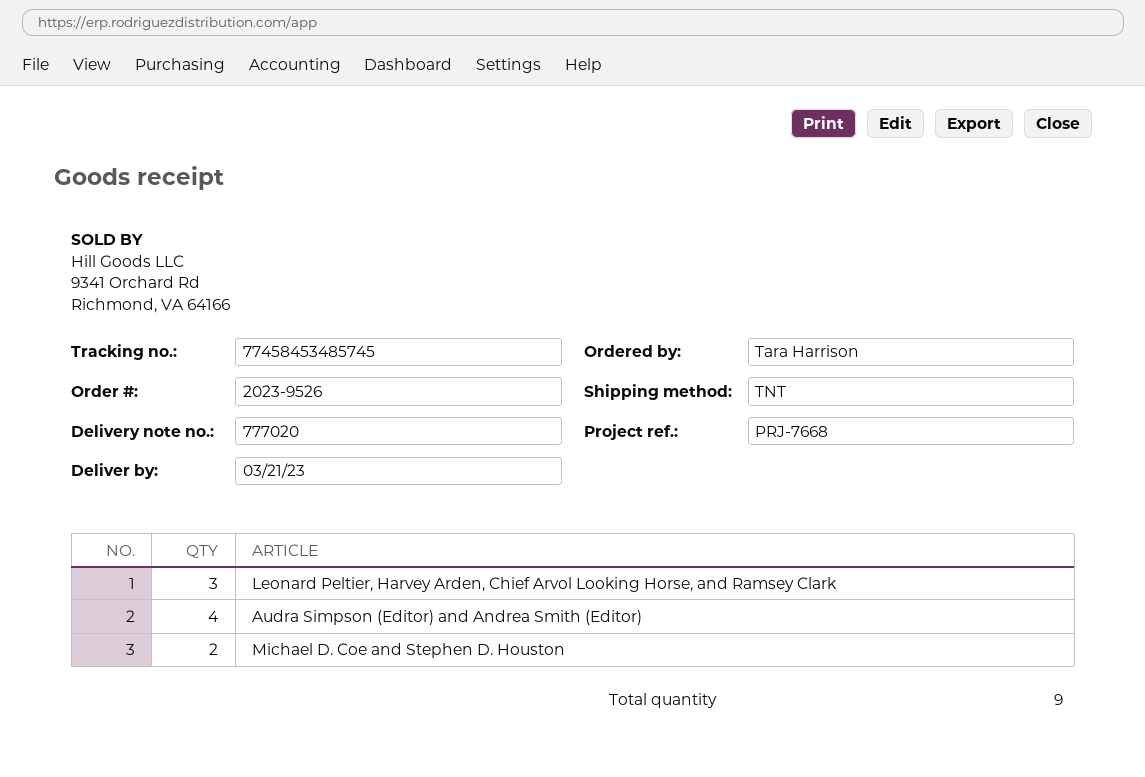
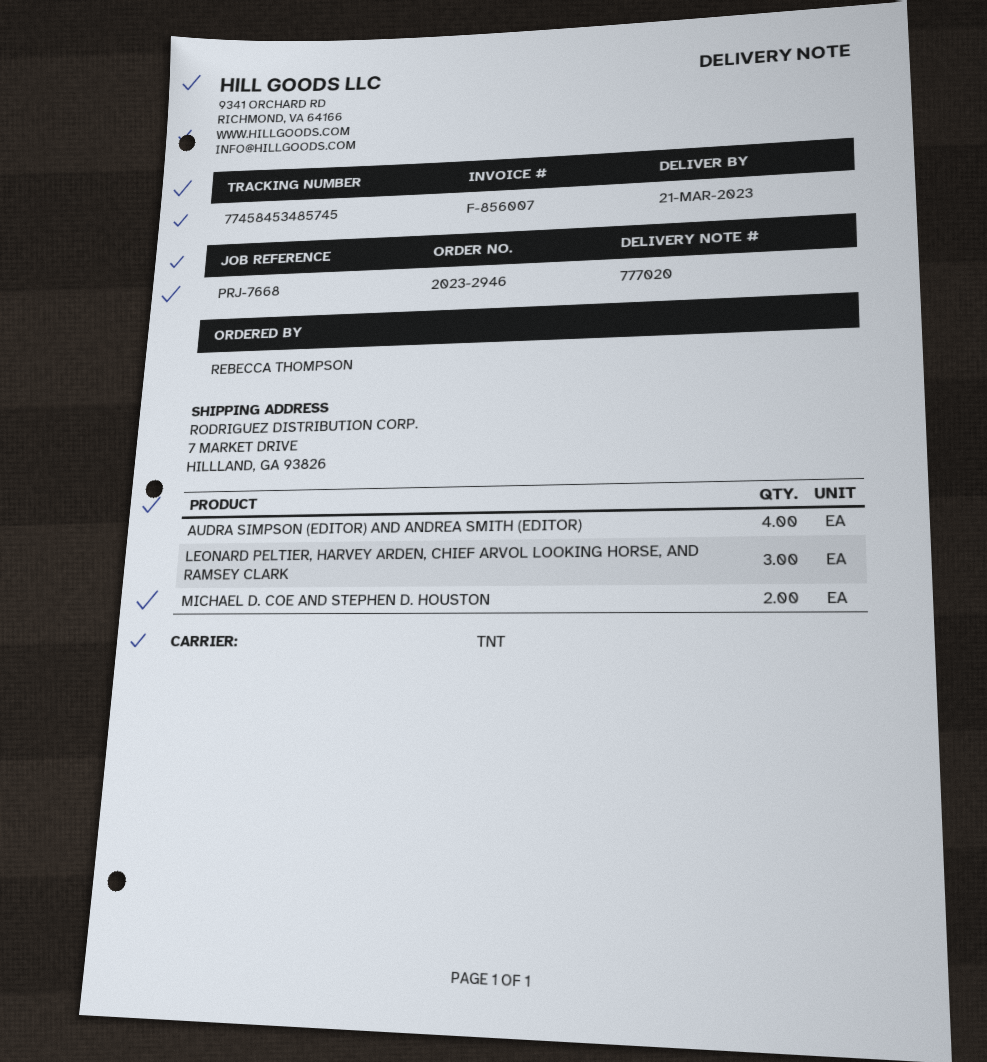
order number: 2023-9526 -> 2023-2946
ordered by: Tara Harrison -> REBECCA THOMPSON

